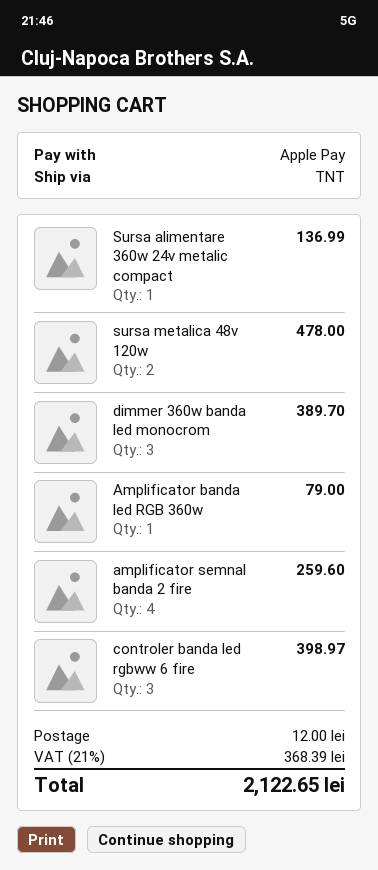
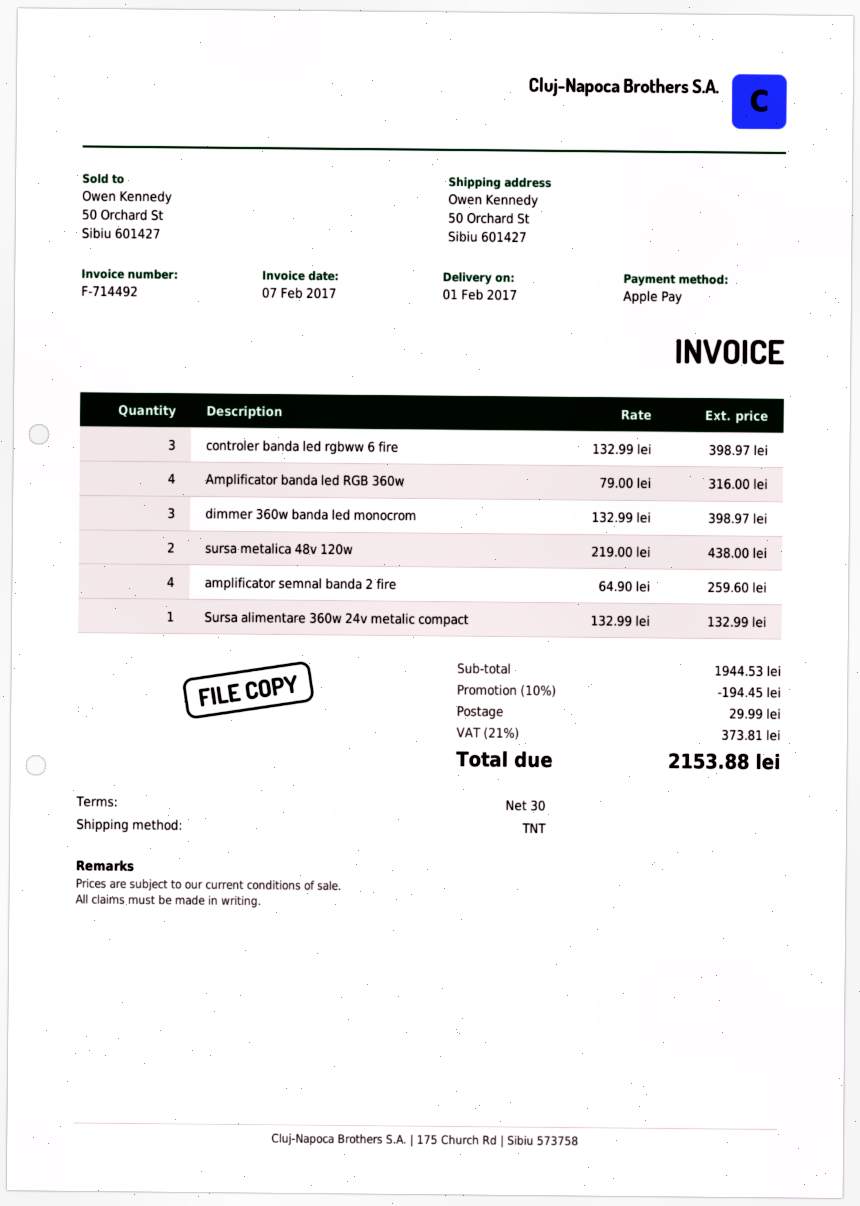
Sursa alimentare 360w 24v metalic compact: 1 for 136.99 -> 1 for 132.99
sursa metalica 48v 120w: 2 for 478.00 -> 2 for 438.00
dimmer 360w banda led monocrom: 3 for 389.70 -> 3 for 398.97
Amplificator banda led RGB 360w: 1 for 79.00 -> 4 for 316.00
discount: none -> 10% = 194.45
shipping: 12.00 -> 29.99
tax: 21% = 368.39 -> 21% = 373.81
total: 2122.65 -> 2153.88

